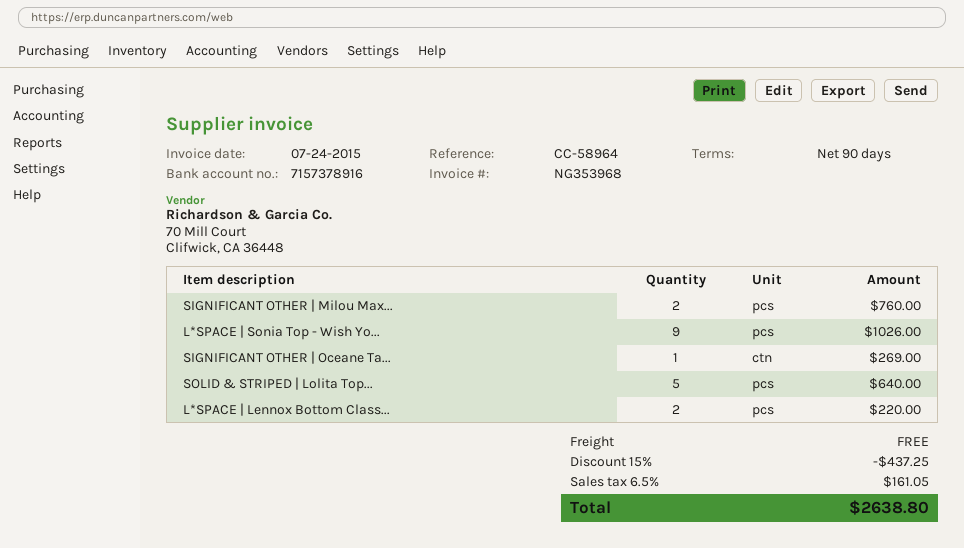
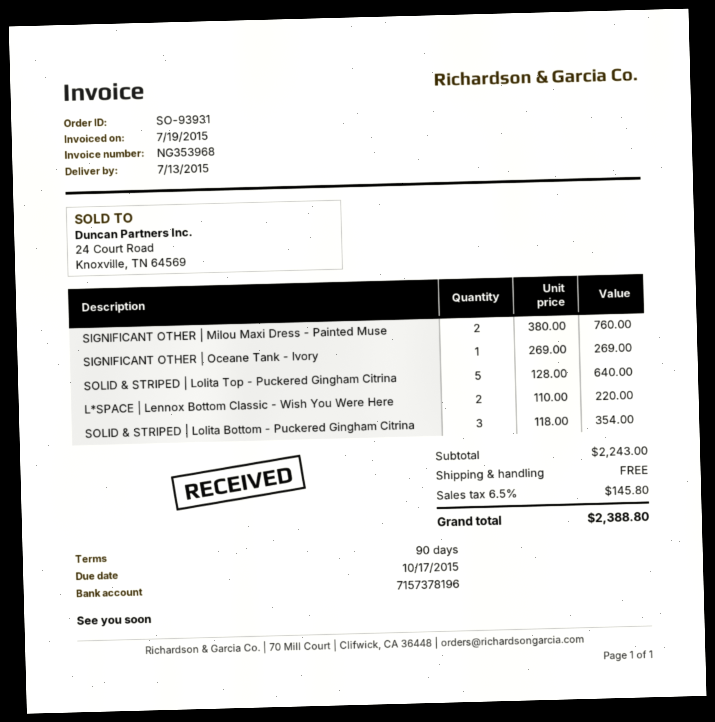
invoice date: 2015-07-24 -> 2015-07-19
bank account: 7157378916 -> 7157378196
L*SPACE | Sonia Top - Wish Yo...: 9 for 1026.00 -> none
SOLID & STRIPED | Lolita Bottom - Puckered Gingham Citrina: none -> 3 for 354.00
discount: 15% = 437.25 -> none
tax: 6.5% = 161.05 -> 6.5% = 145.80
total: 2638.80 -> 2388.80

